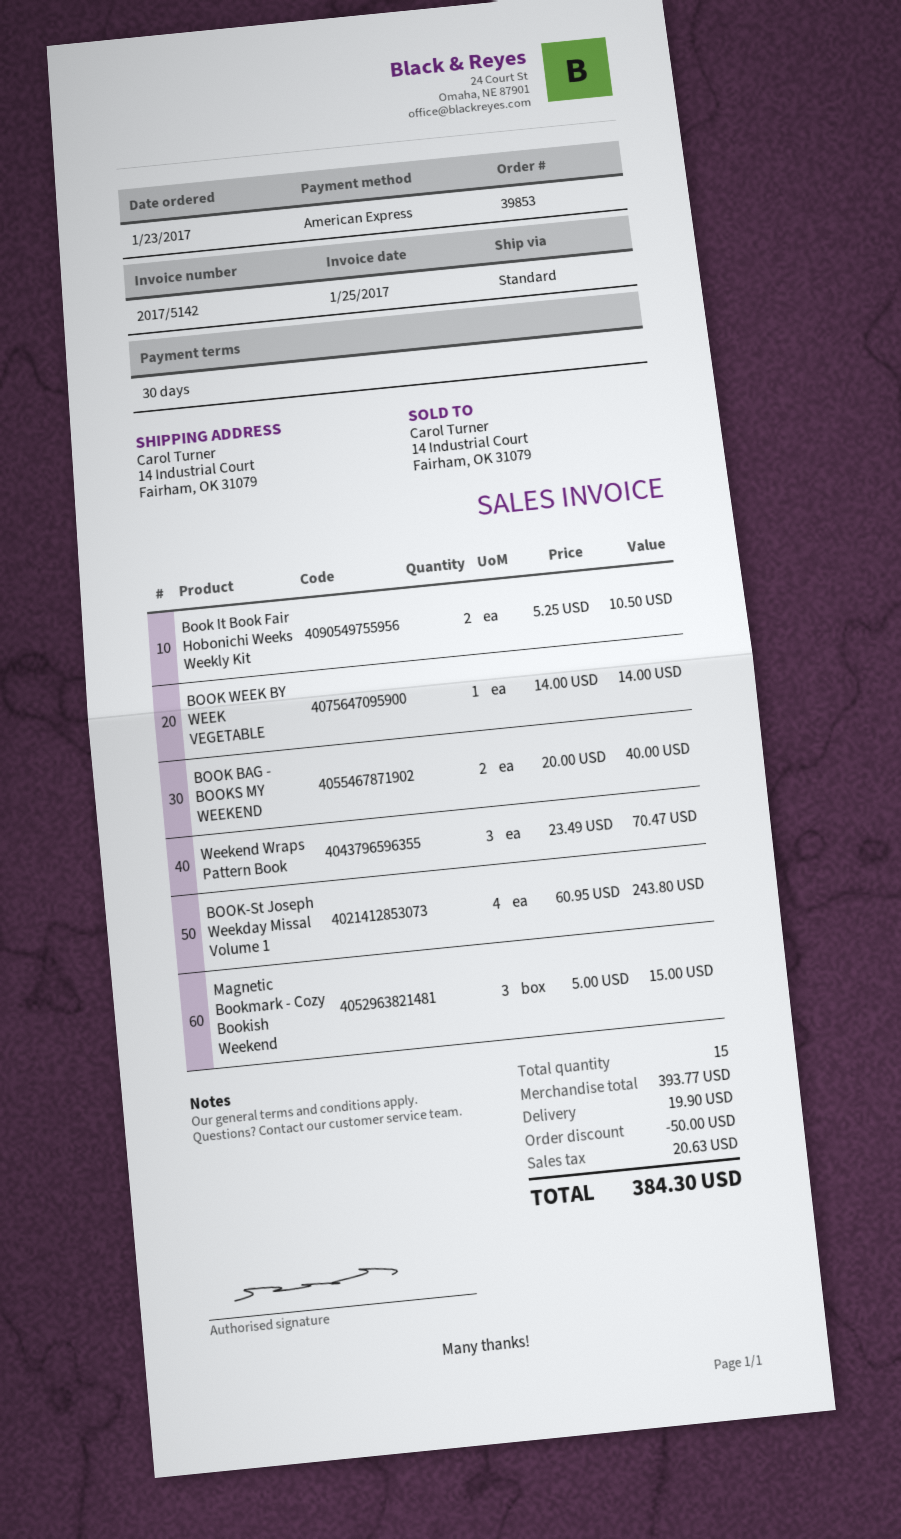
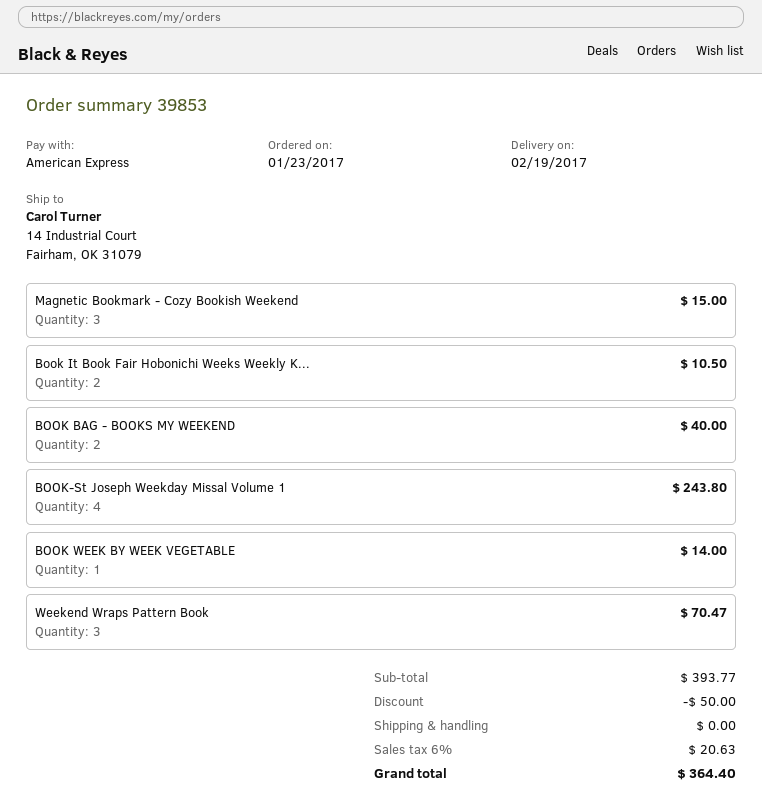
shipping: 19.90 -> 0.00
total: 384.30 -> 364.40

